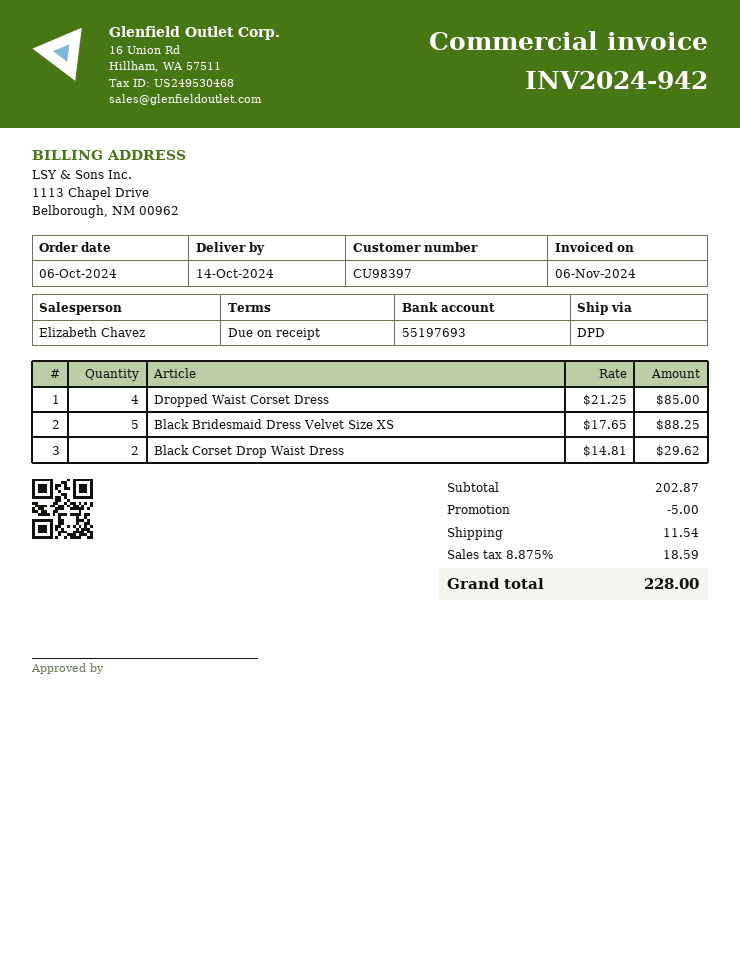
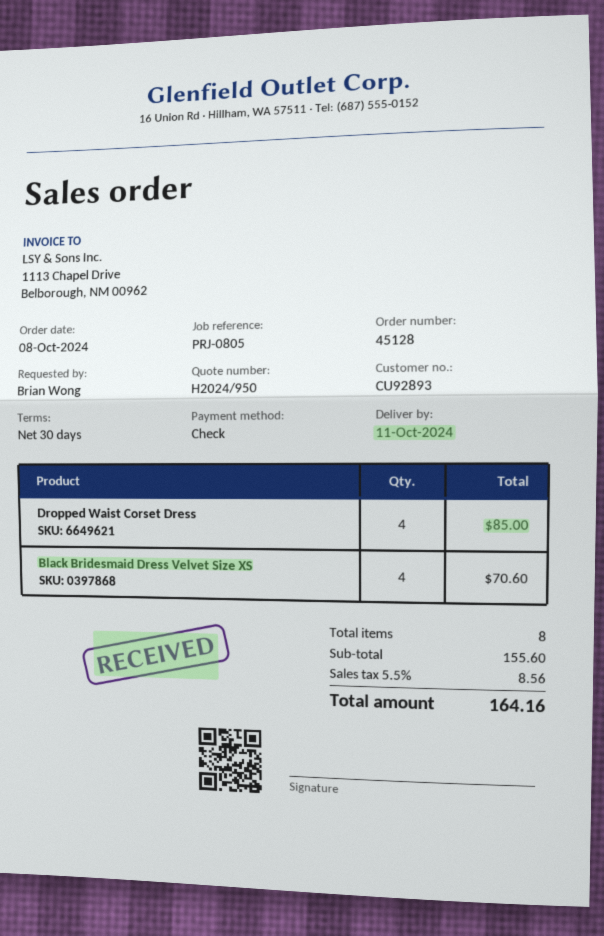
order date: 2024-10-06 -> 2024-10-08
delivery date: 2024-10-14 -> 2024-10-11
payment terms: on receipt -> 30 days
customer number: CU98397 -> CU92893
Black Bridesmaid Dress Velvet Size XS: 5 for 88.25 -> 4 for 70.60
Black Corset Drop Waist Dress: 2 for 29.62 -> none
subtotal: 202.87 -> 155.60
discount: 5.00 -> none
shipping: 11.54 -> none
tax: 8.875% = 18.59 -> 5.5% = 8.56
total: 228.00 -> 164.16

